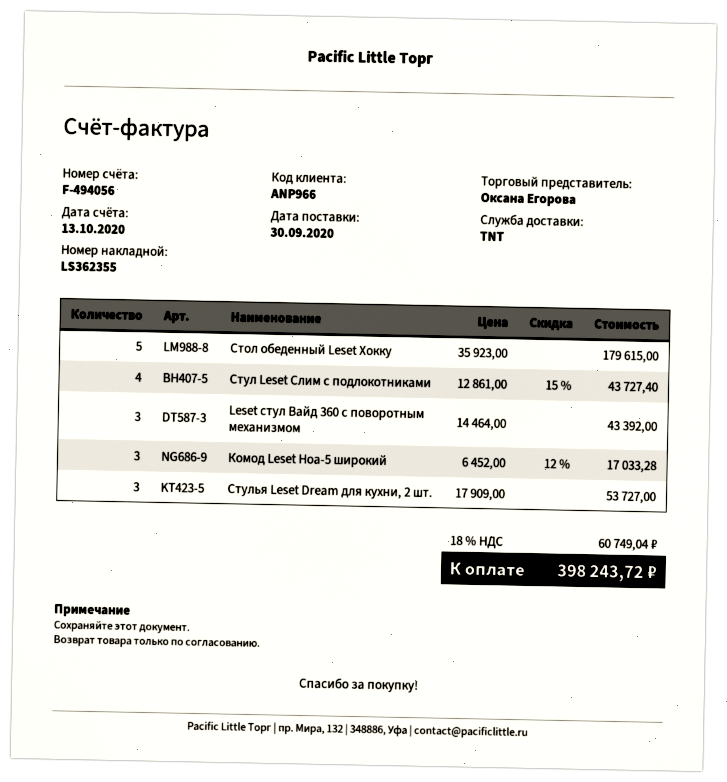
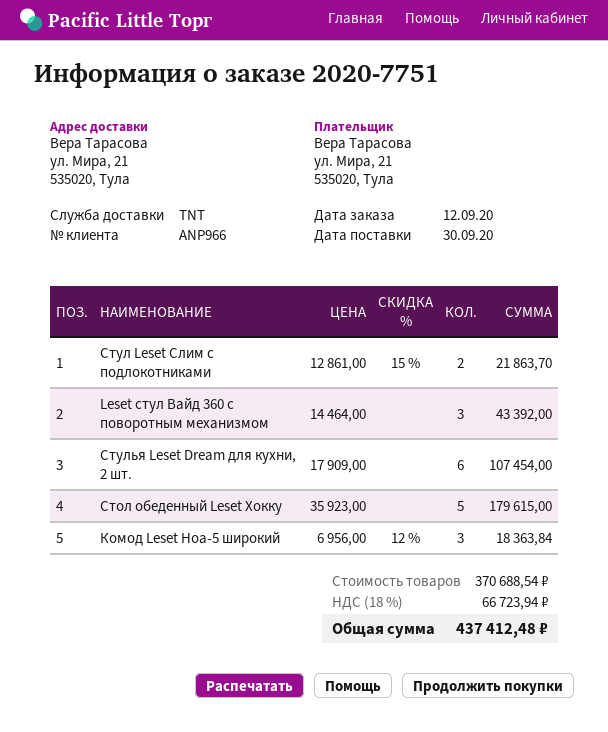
Стул Leset Слим с подлокотниками: 4 x 12861.00 - 15% = 43727.40 -> 2 x 12861.00 - 15% = 21863.70
Комод Leset Ноа-5 широкий: 3 x 6452.00 - 12% = 17033.28 -> 3 x 6956.00 - 12% = 18363.84
Стулья Leset Dream для кухни, 2 шт.: 3 x 17909.00 = 53727.00 -> 6 x 17909.00 = 107454.00
tax: 18% = 60749.04 -> 18% = 66723.94
total: 398243.72 -> 437412.48

